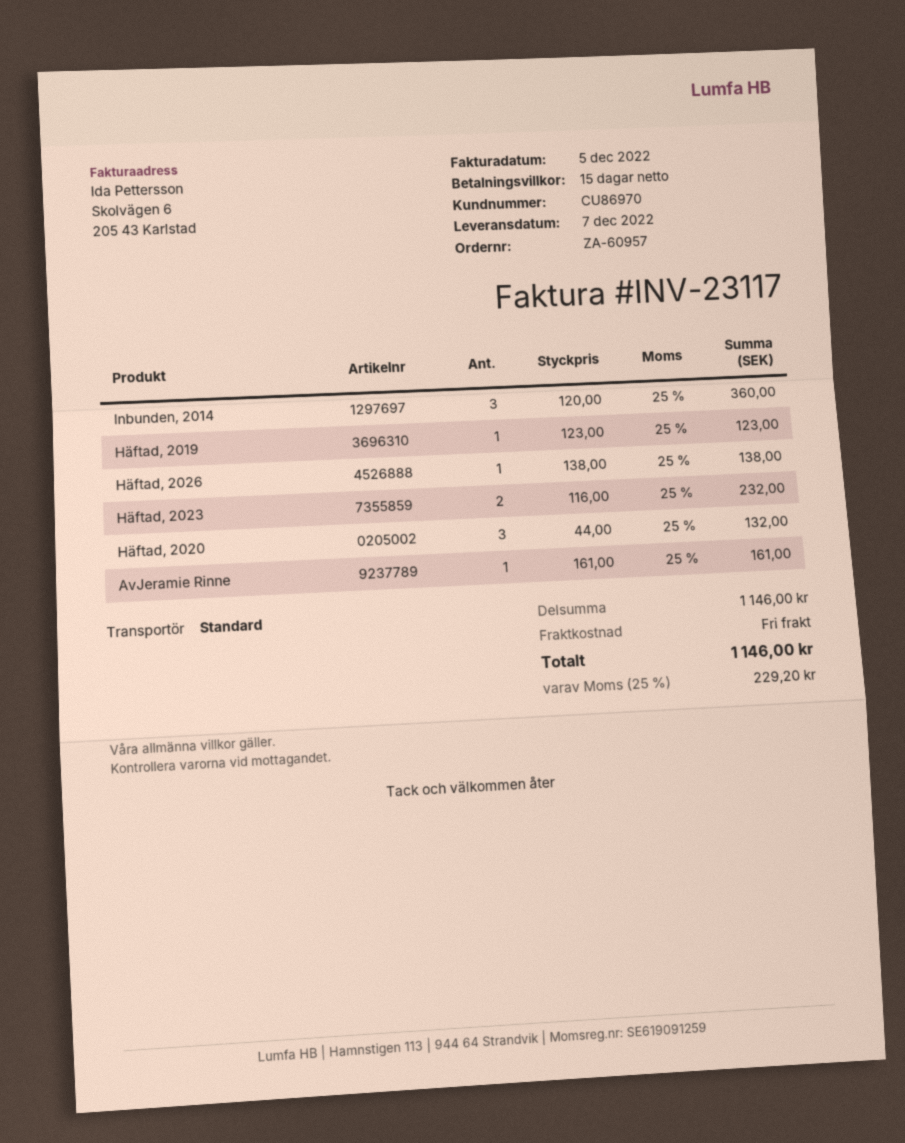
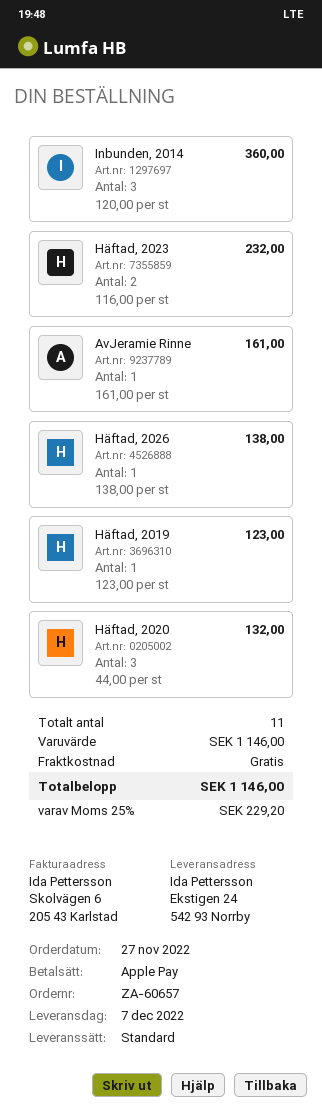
order number: ZA-60957 -> ZA-60657

